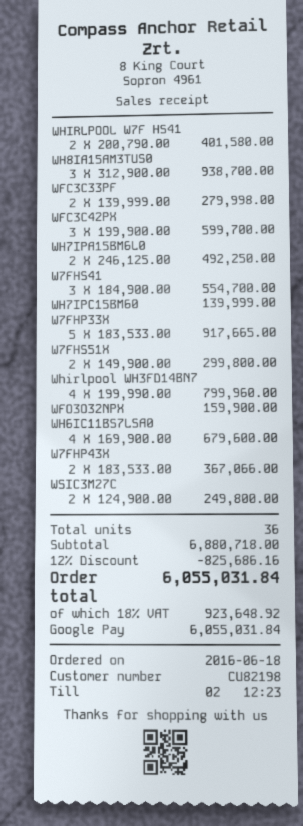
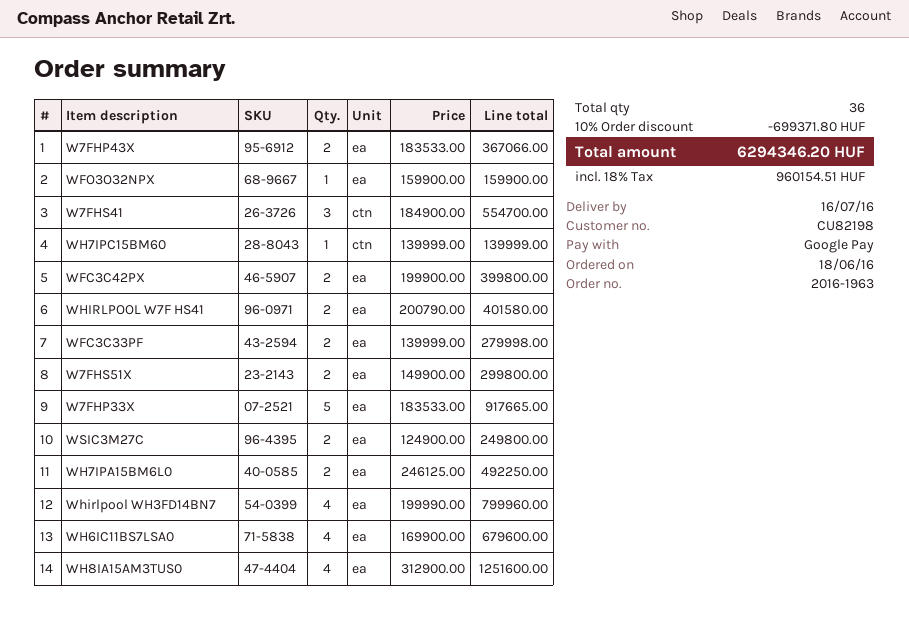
WH8IA15AM3TUS0: 3 x 312900.00 = 938700.00 -> 4 x 312900.00 = 1251600.00
WFC3C42PX: 3 x 199900.00 = 599700.00 -> 2 x 199900.00 = 399800.00
discount: 12% = 825686.16 -> 10% = 699371.80
tax: 18% = 923648.92 -> 18% = 960154.51
total: 6055031.84 -> 6294346.20

